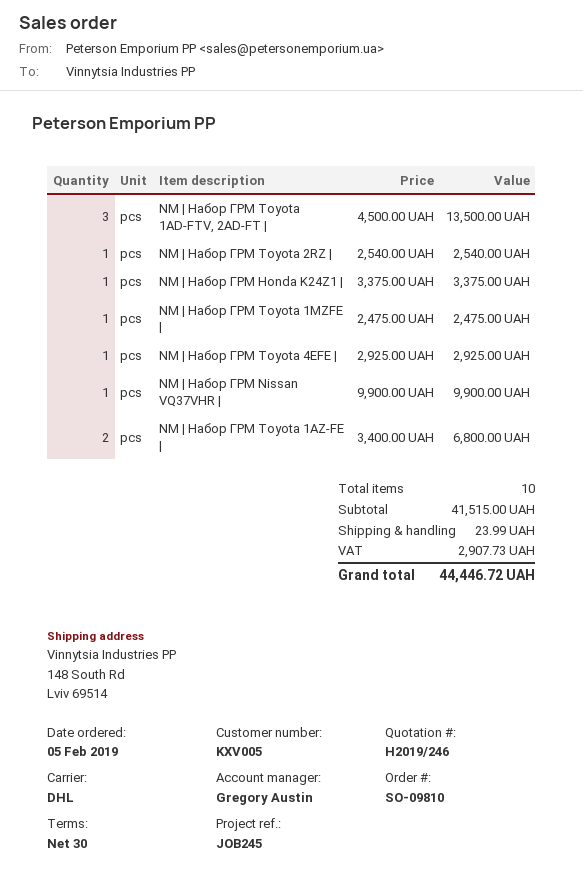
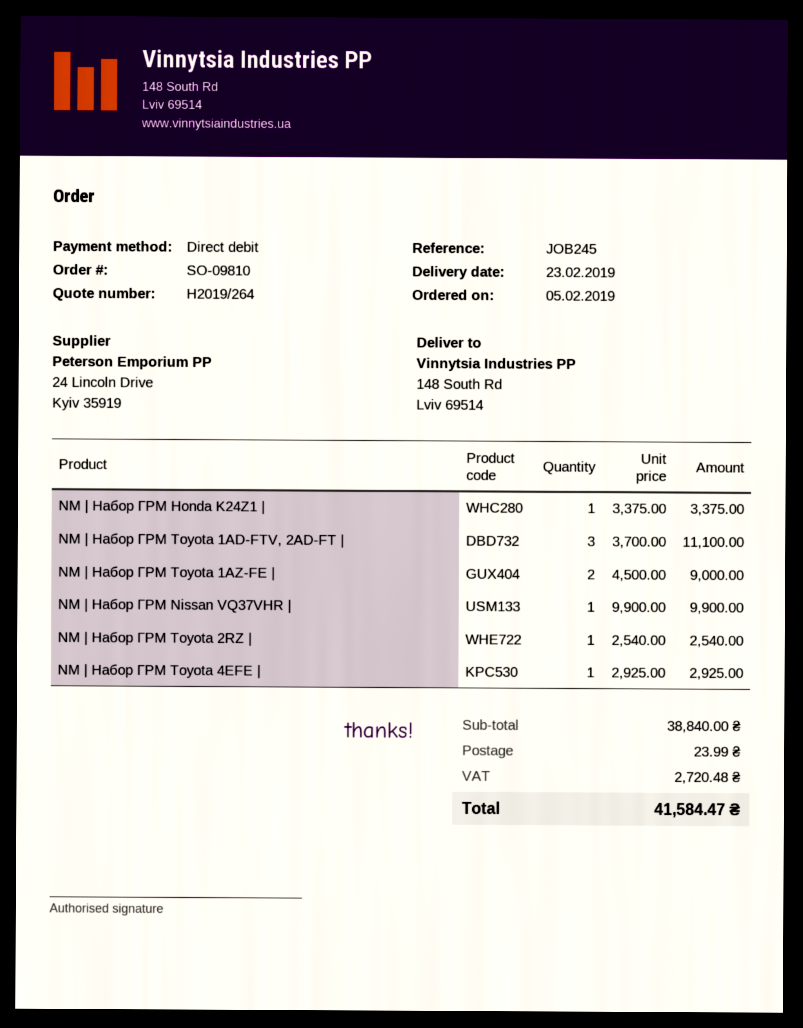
quote number: H2019/246 -> H2019/264
NM | Набор ГРМ Toyota 1AD-FTV, 2AD-FT |: 3 x 4500.00 = 13500.00 -> 3 x 3700.00 = 11100.00
NM | Набор ГРМ Toyota 1MZFE |: 1 x 2475.00 = 2475.00 -> none
NM | Набор ГРМ Toyota 1AZ-FE |: 2 x 3400.00 = 6800.00 -> 2 x 4500.00 = 9000.00
subtotal: 41515.00 -> 38840.00
tax: 2907.73 -> 2720.48
total: 44446.72 -> 41584.47

